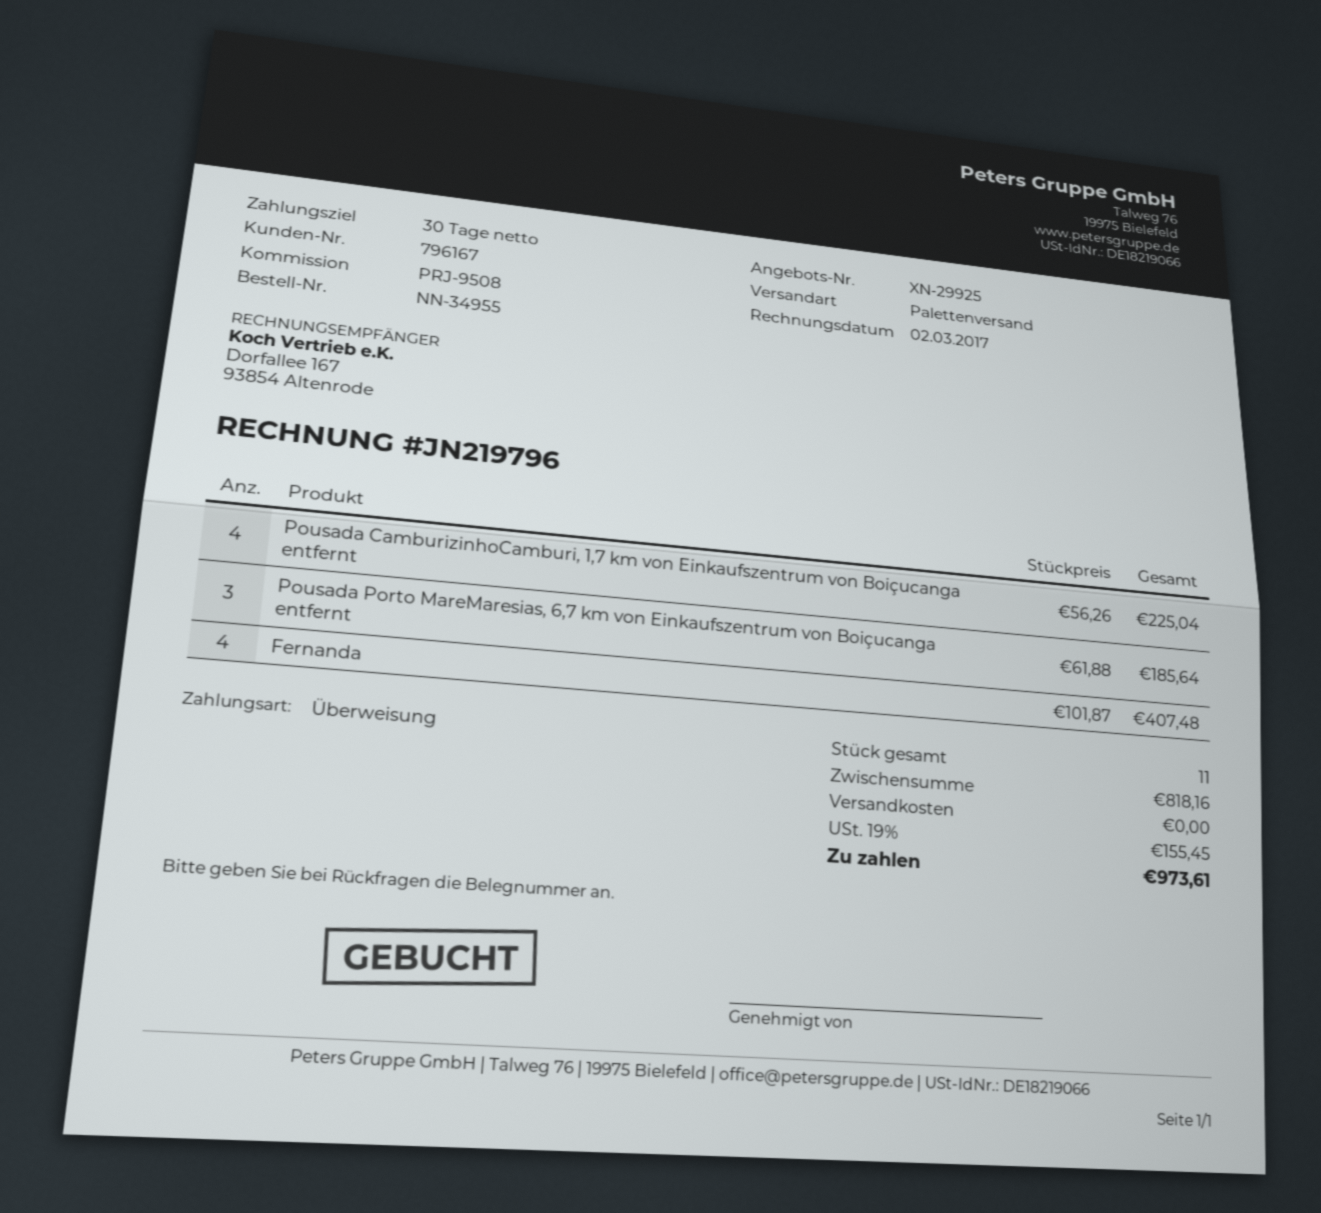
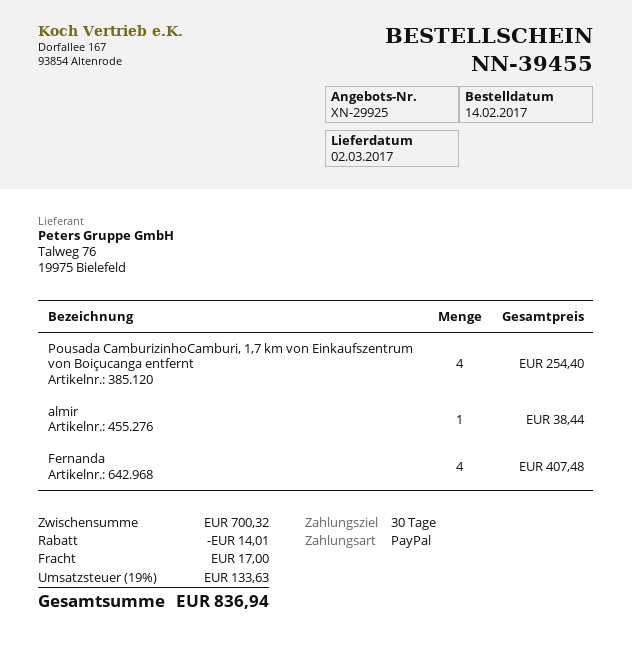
order number: NN-34955 -> NN-39455
payment method: bank transfer -> PayPal
Pousada CamburizinhoCamburi, 1,7 km von Einkaufszentrum von Boiçucanga entfernt: 4 for 225.04 -> 4 for 254.40
Pousada Porto MareMaresias, 6,7 km von Einkaufszentrum von Boiçucanga entfernt: 3 for 185.64 -> none
almir: none -> 1 for 38.44
subtotal: 818.16 -> 700.32
discount: none -> 14.01
shipping: 0.00 -> 17.00
tax: 19% = 155.45 -> 19% = 133.63
total: 973.61 -> 836.94

